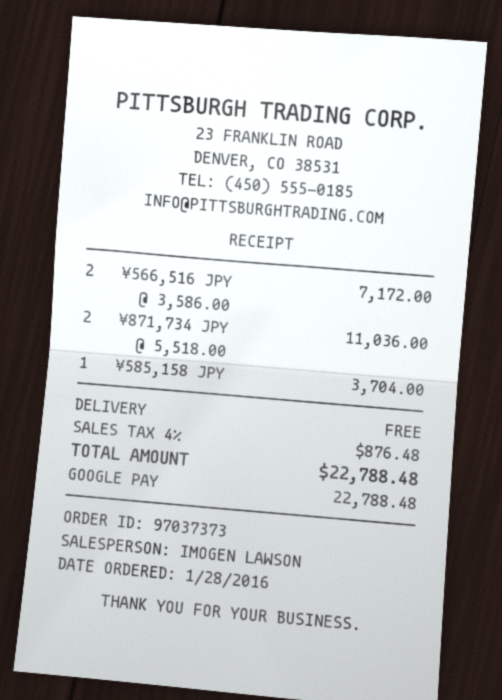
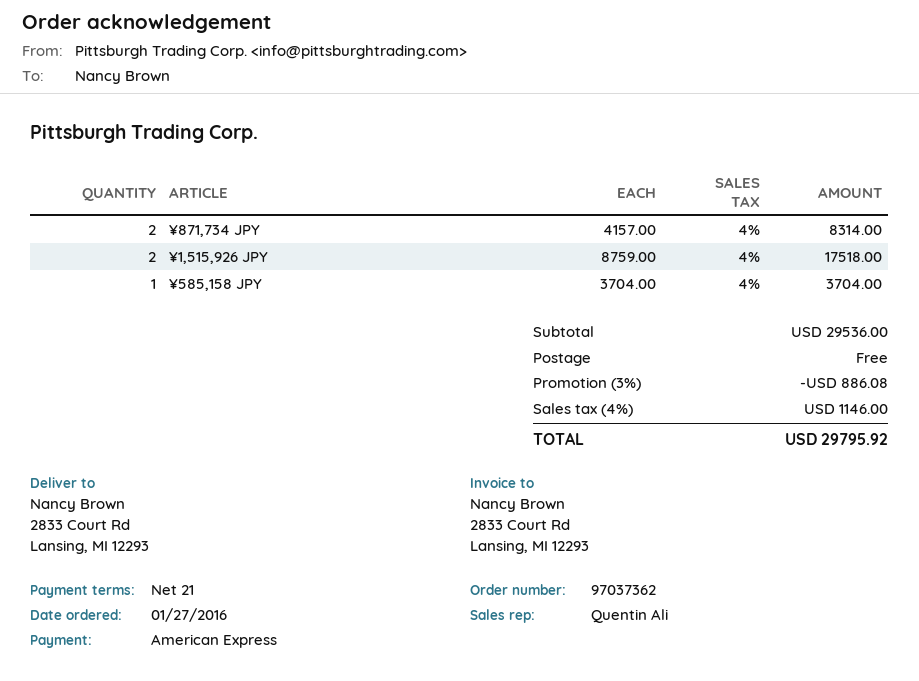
order number: 97037373 -> 97037362
order date: 2016-01-28 -> 2016-01-27
sales rep: IMOGEN LAWSON -> Quentin Ali
payment method: Google Pay -> American Express
¥566,516 JPY: 2 x 3586.00 = 7172.00 -> none
¥871,734 JPY: 2 x 5518.00 = 11036.00 -> 2 x 4157.00 = 8314.00
¥1,515,926 JPY: none -> 2 x 8759.00 = 17518.00
discount: none -> 3% = 886.08
tax: 4% = 876.48 -> 4% = 1146.00
total: 22788.48 -> 29795.92

